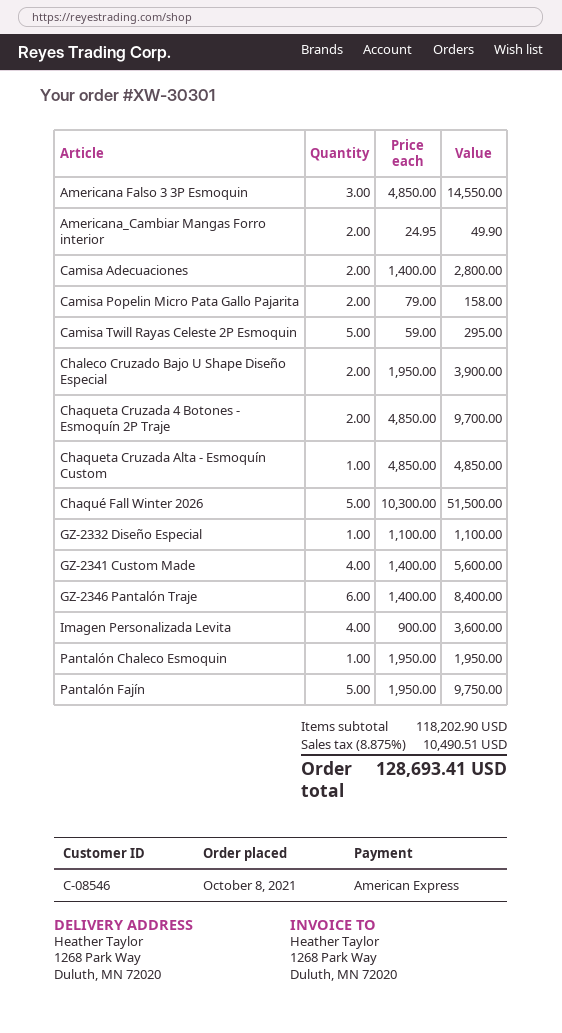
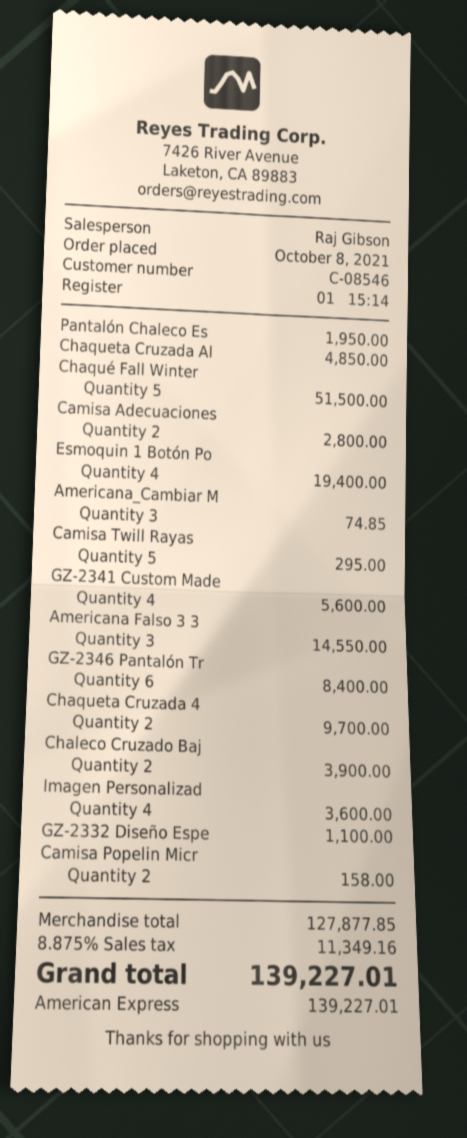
Americana_Cambiar Mangas Forro interior: 2 for 49.90 -> 3 for 74.85
Pantalón Fajín: 5 for 9750.00 -> none
Esmoquin 1 Botón Po: none -> 4 for 19400.00
subtotal: 118202.90 -> 127877.85
tax: 8.875% = 10490.51 -> 8.875% = 11349.16
total: 128693.41 -> 139227.01

